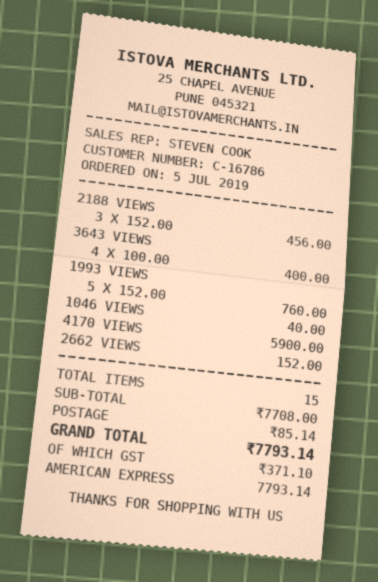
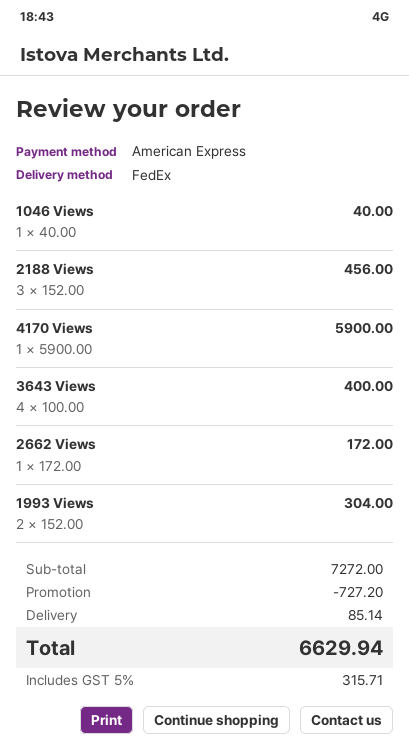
1993 VIEWS: 5 x 152.00 = 760.00 -> 2 x 152.00 = 304.00
2662 VIEWS: 1 x 152.00 = 152.00 -> 1 x 172.00 = 172.00
subtotal: 7708.00 -> 7272.00
discount: none -> 727.20
tax: 371.10 -> 315.71
total: 7793.14 -> 6629.94

